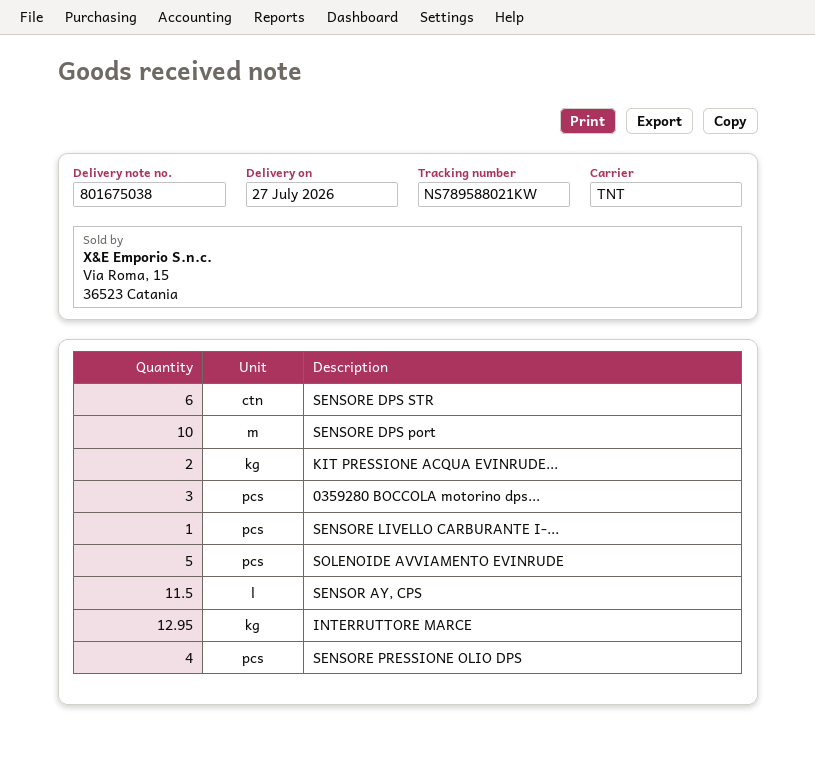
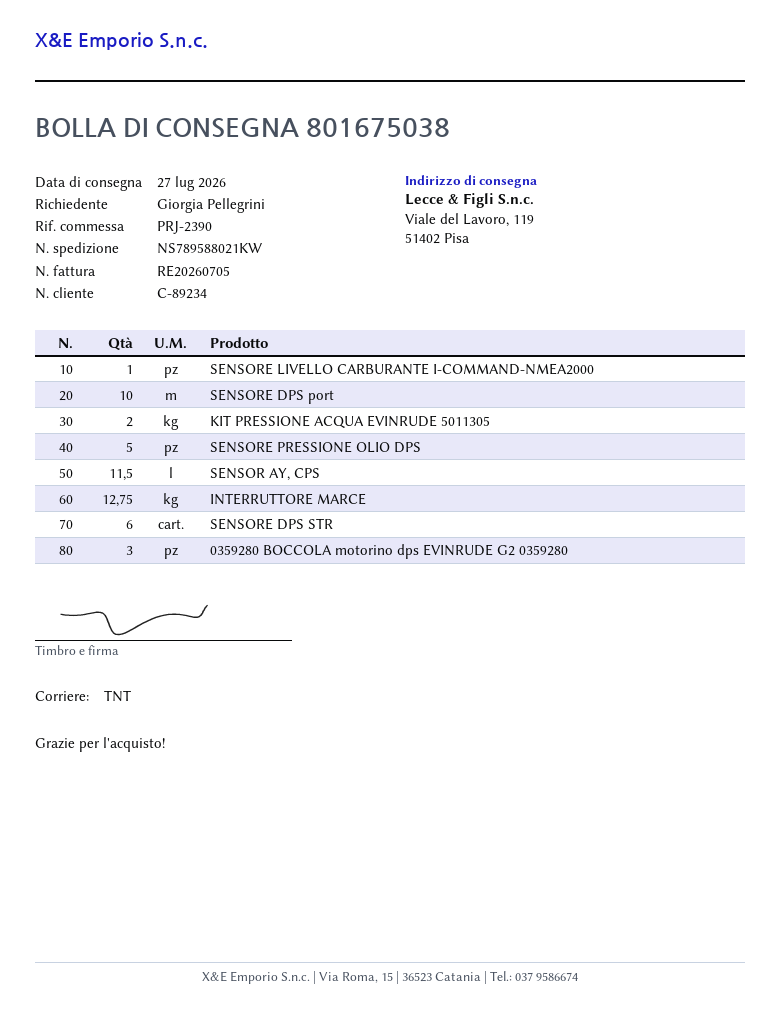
SOLENOIDE AVVIAMENTO EVINRUDE: 5 -> none
INTERRUTTORE MARCE: 12.95 -> 12.75
SENSORE PRESSIONE OLIO DPS: 4 -> 5

